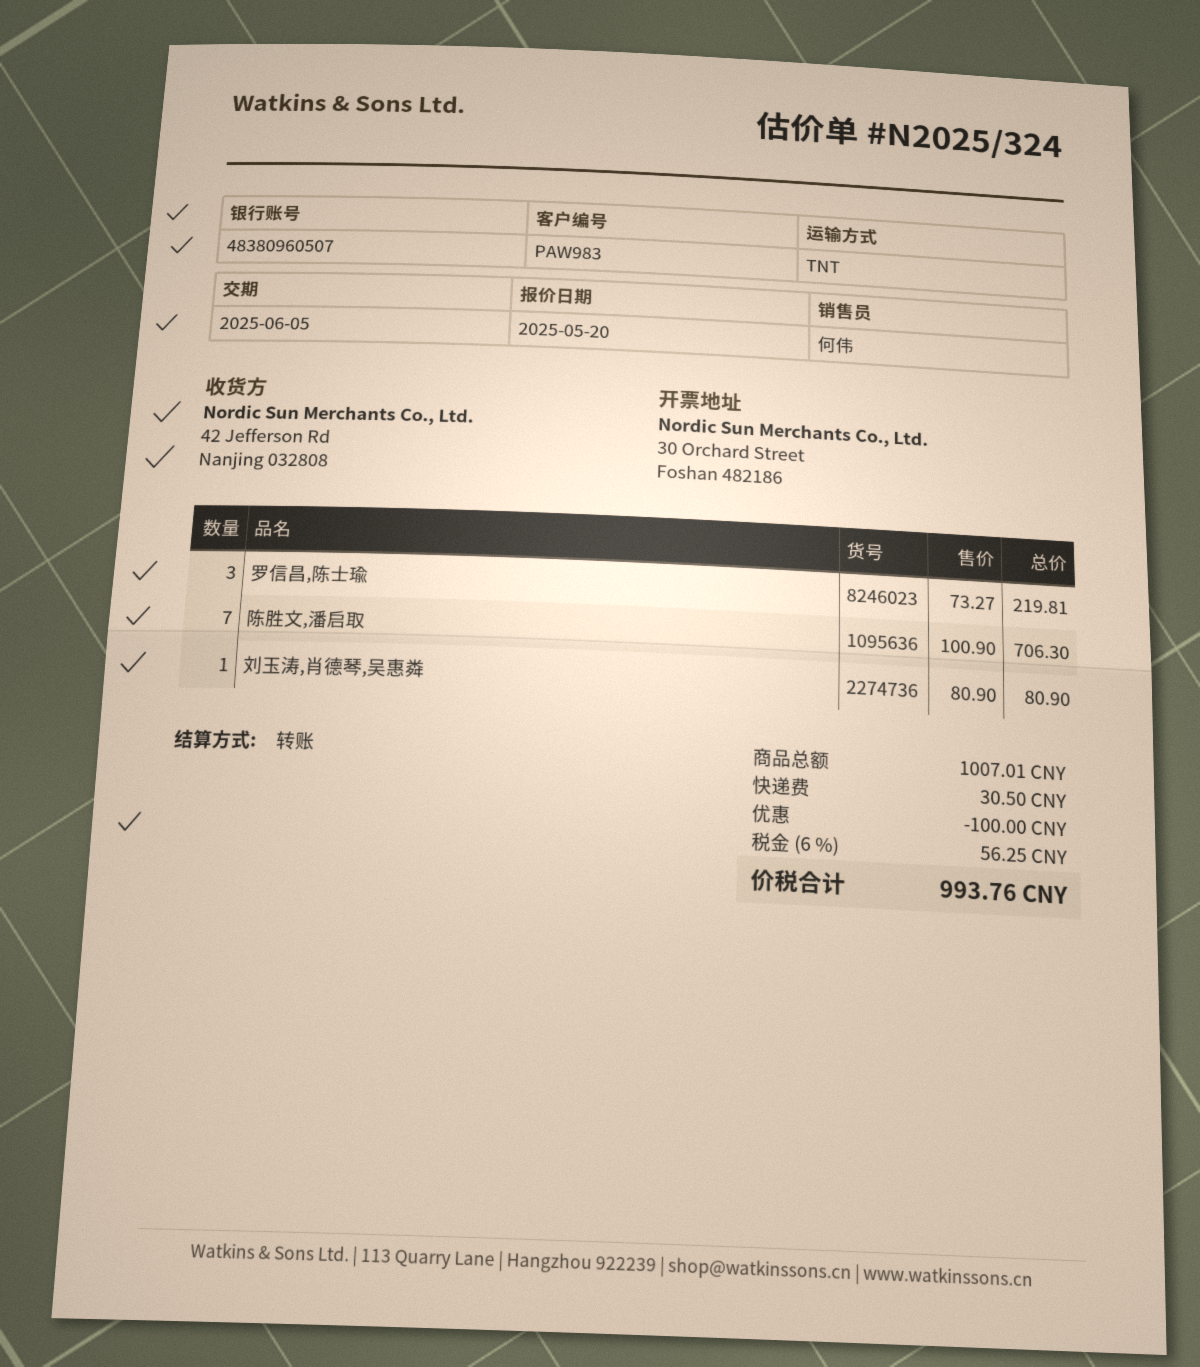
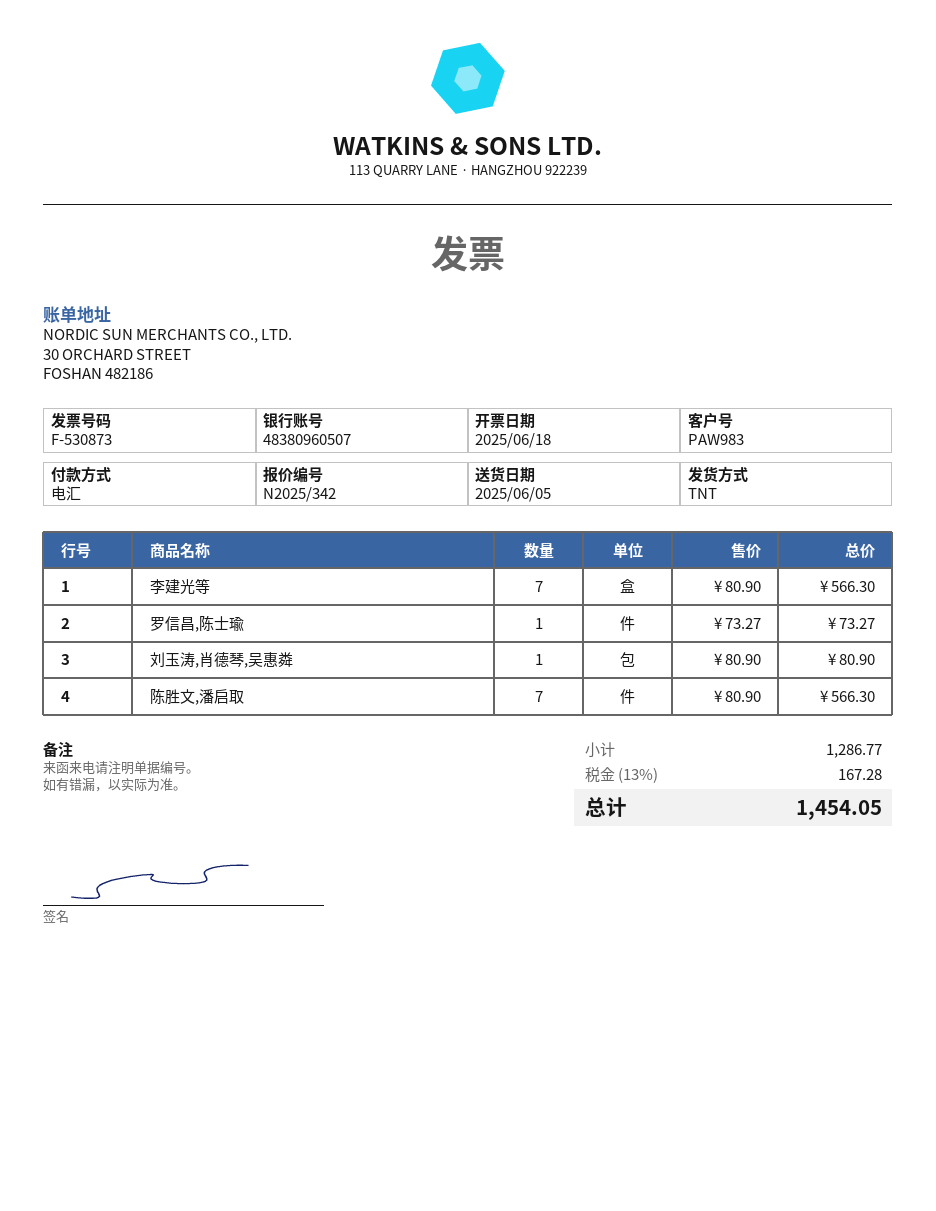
quote number: N2025/324 -> N2025/342
罗信昌,陈士瑜: 3 x 73.27 = 219.81 -> 1 x 73.27 = 73.27
陈胜文,潘启取: 7 x 100.90 = 706.30 -> 7 x 80.90 = 566.30
李建光等: none -> 7 x 80.90 = 566.30
subtotal: 1007.01 -> 1286.77
discount: 100.00 -> none
shipping: 30.50 -> none
tax: 6% = 56.25 -> 13% = 167.28
total: 993.76 -> 1454.05

